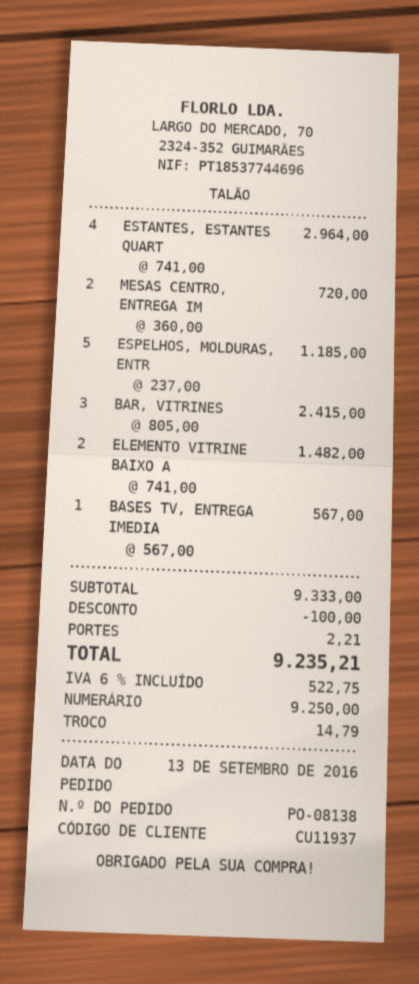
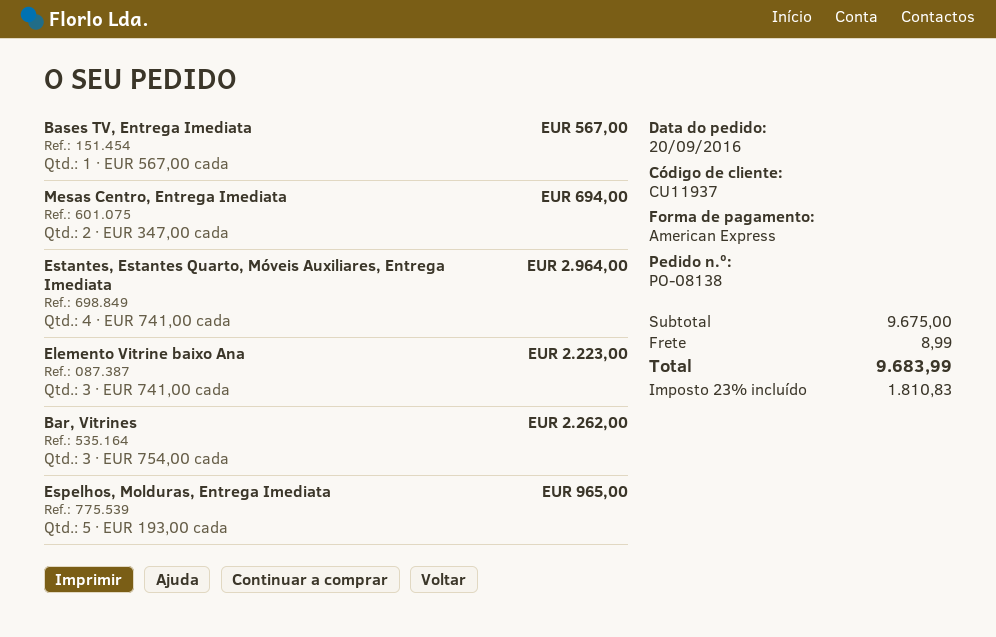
order date: 2016-09-13 -> 2016-09-20
payment method: cash -> American Express
MESAS CENTRO, ENTREGA IM: 2 x 360.00 = 720.00 -> 2 x 347.00 = 694.00
ESPELHOS, MOLDURAS, ENTR: 5 x 237.00 = 1185.00 -> 5 x 193.00 = 965.00
BAR, VITRINES: 3 x 805.00 = 2415.00 -> 3 x 754.00 = 2262.00
ELEMENTO VITRINE BAIXO A: 2 x 741.00 = 1482.00 -> 3 x 741.00 = 2223.00
subtotal: 9333.00 -> 9675.00
discount: 100.00 -> none
shipping: 2.21 -> 8.99
tax: 6% = 522.75 -> 23% = 1810.83
total: 9235.21 -> 9683.99

